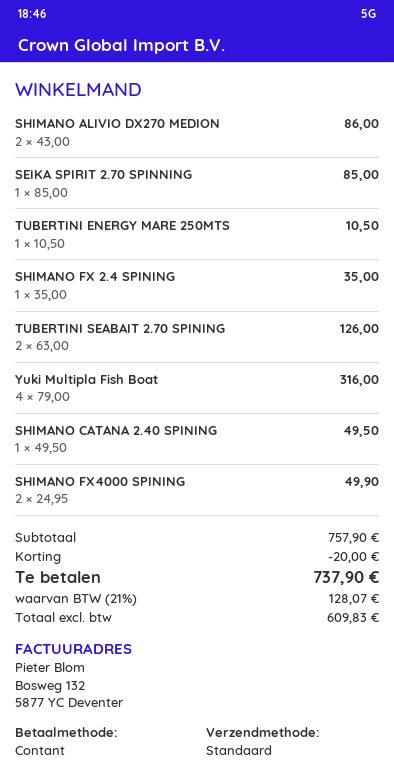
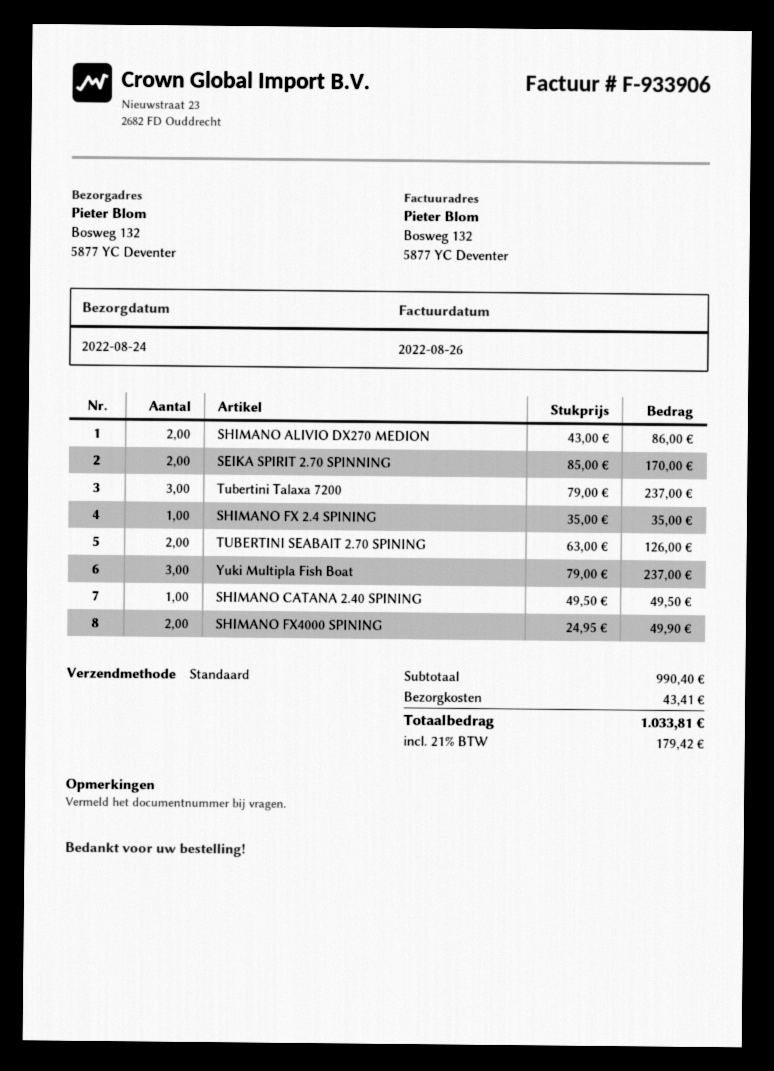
SEIKA SPIRIT 2.70 SPINNING: 1 x 85.00 = 85.00 -> 2 x 85.00 = 170.00
TUBERTINI ENERGY MARE 250MTS: 1 x 10.50 = 10.50 -> none
Yuki Multipla Fish Boat: 4 x 79.00 = 316.00 -> 3 x 79.00 = 237.00
Tubertini Talaxa 7200: none -> 3 x 79.00 = 237.00
subtotal: 757.90 -> 990.40
discount: 20.00 -> none
shipping: none -> 43.41
tax: 21% = 128.07 -> 21% = 179.42
total: 737.90 -> 1033.81

